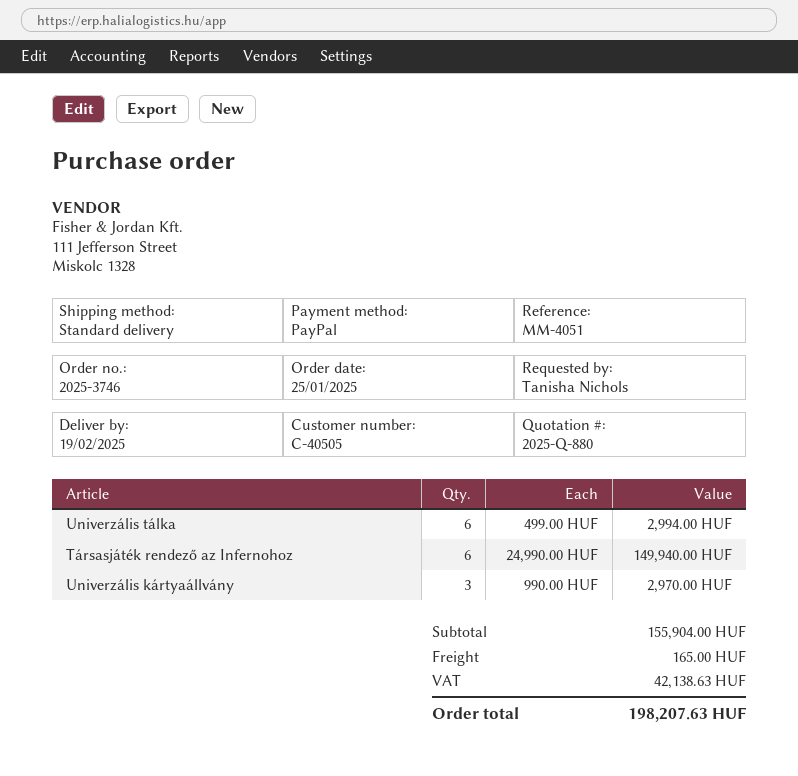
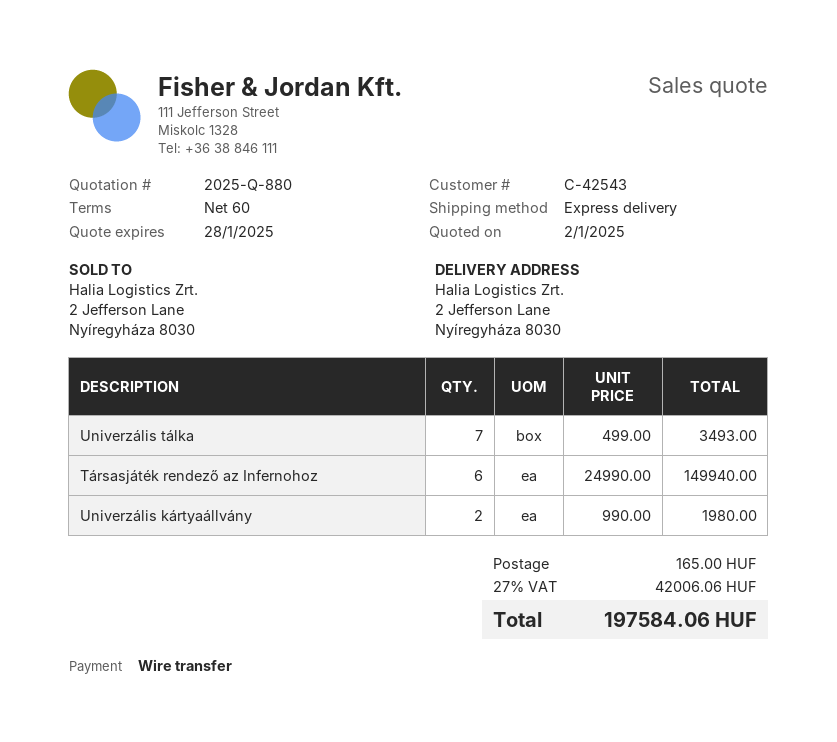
customer number: C-40505 -> C-42543
payment method: PayPal -> bank transfer
shipping method: standard -> express
Univerzális tálka: 6 x 499.00 = 2994.00 -> 7 x 499.00 = 3493.00
Univerzális kártyaállvány: 3 x 990.00 = 2970.00 -> 2 x 990.00 = 1980.00
tax: 42138.63 -> 42006.06
total: 198207.63 -> 197584.06

